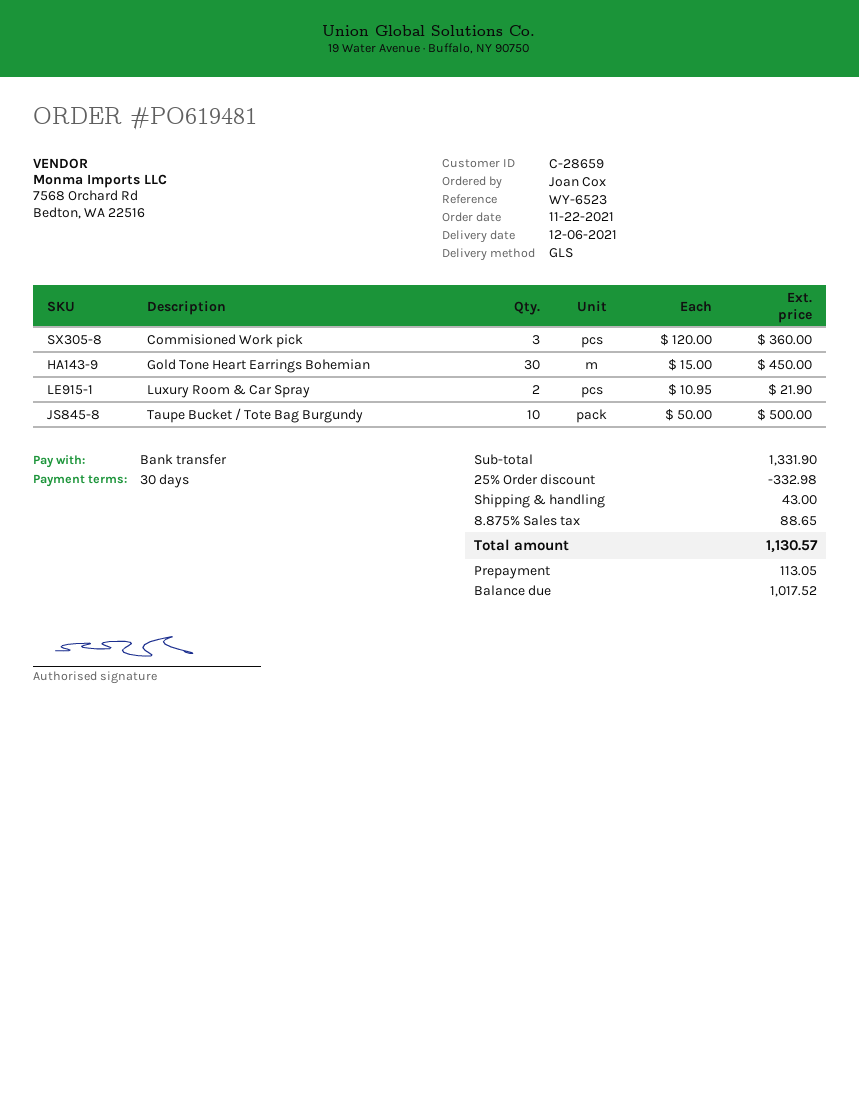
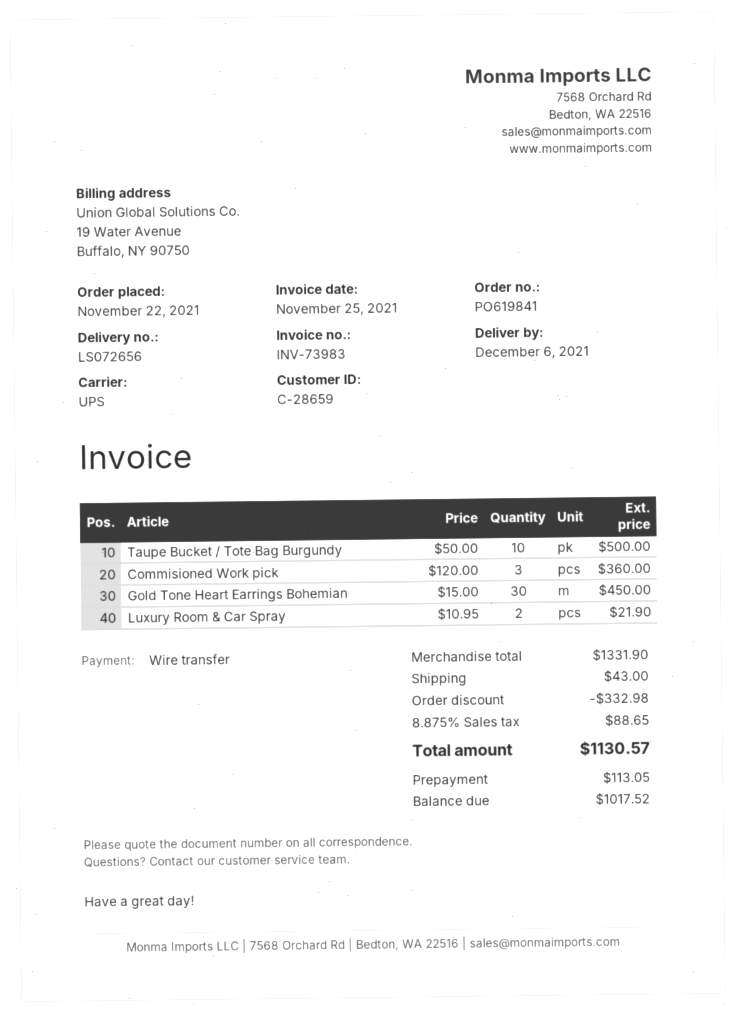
order number: PO619481 -> PO619841
shipping method: GLS -> UPS

